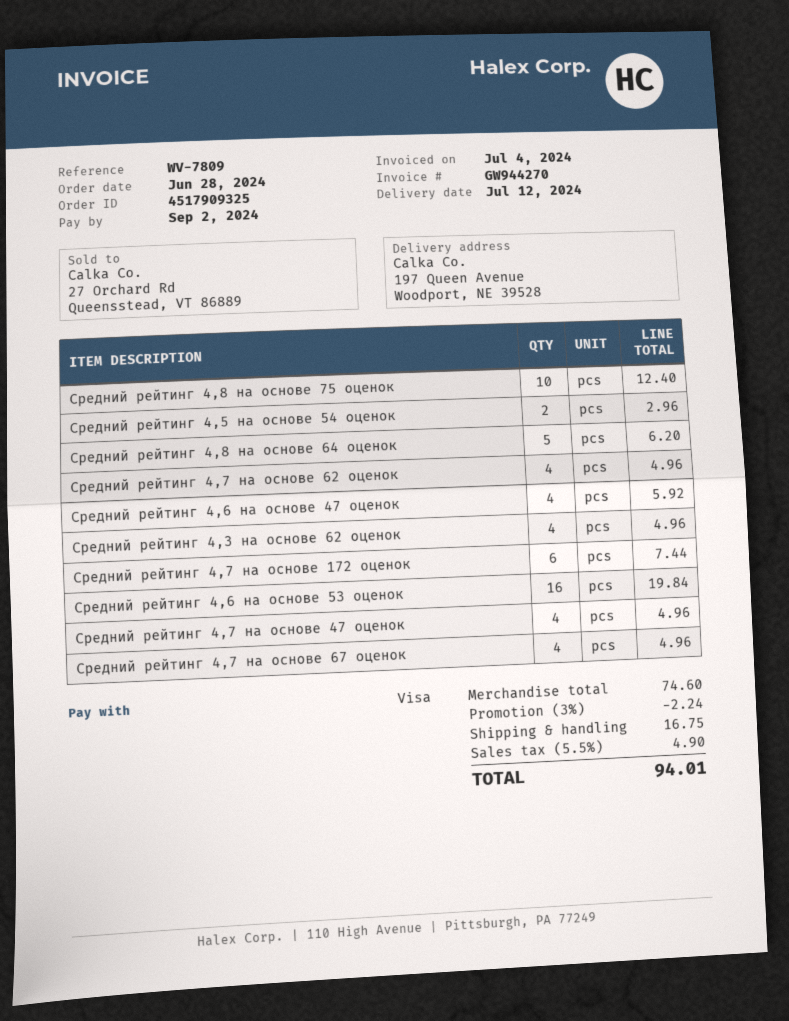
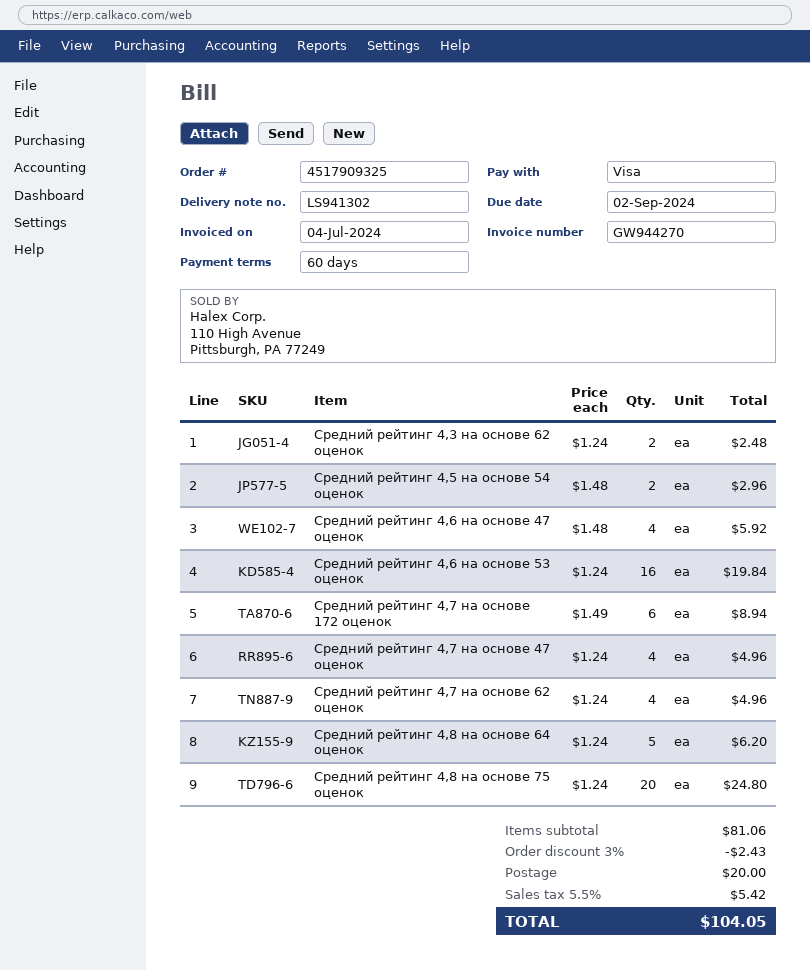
Средний рейтинг 4,8 на основе 75 оценок: 10 for 12.40 -> 20 for 24.80
Средний рейтинг 4,3 на основе 62 оценок: 4 for 4.96 -> 2 for 2.48
Средний рейтинг 4,7 на основе 172 оценок: 6 for 7.44 -> 6 for 8.94
Средний рейтинг 4,7 на основе 67 оценок: 4 for 4.96 -> none
subtotal: 74.60 -> 81.06
discount: 3% = 2.24 -> 3% = 2.43
shipping: 16.75 -> 20.00
tax: 5.5% = 4.90 -> 5.5% = 5.42
total: 94.01 -> 104.05

